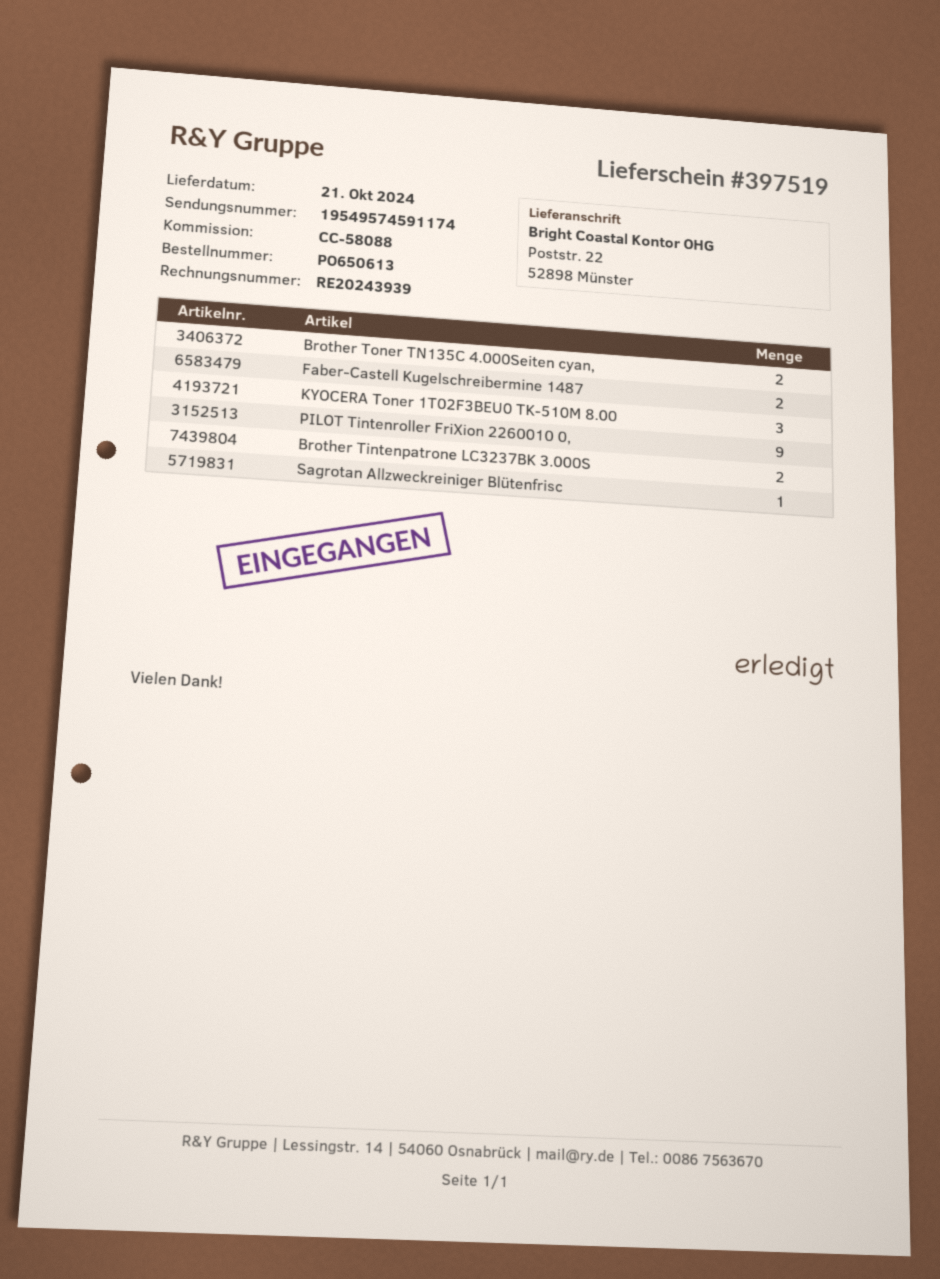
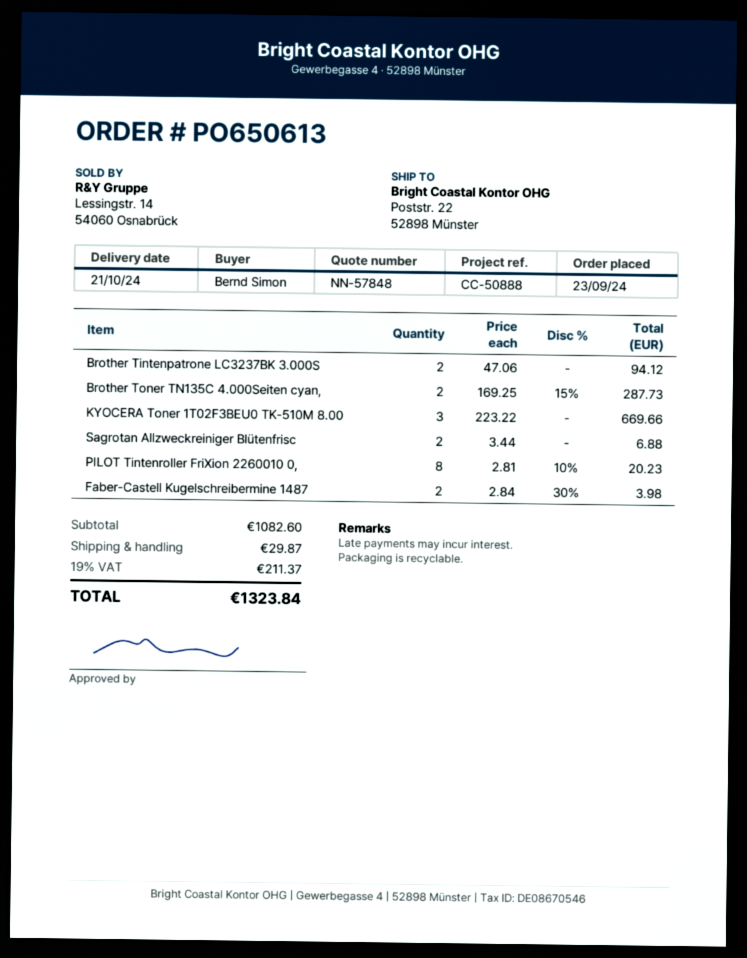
reference: CC-58088 -> CC-50888
PILOT Tintenroller FriXion 2260010 0,: 9 -> 8
Sagrotan Allzweckreiniger Blütenfrisc: 1 -> 2

